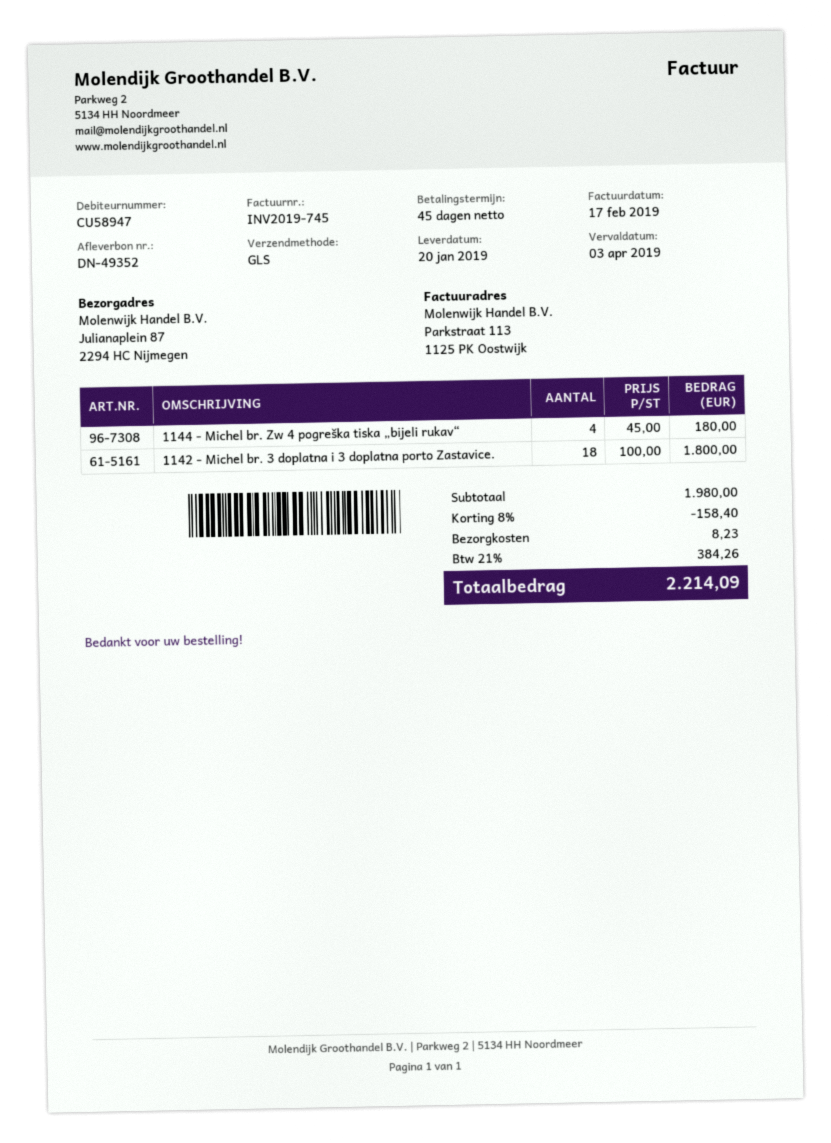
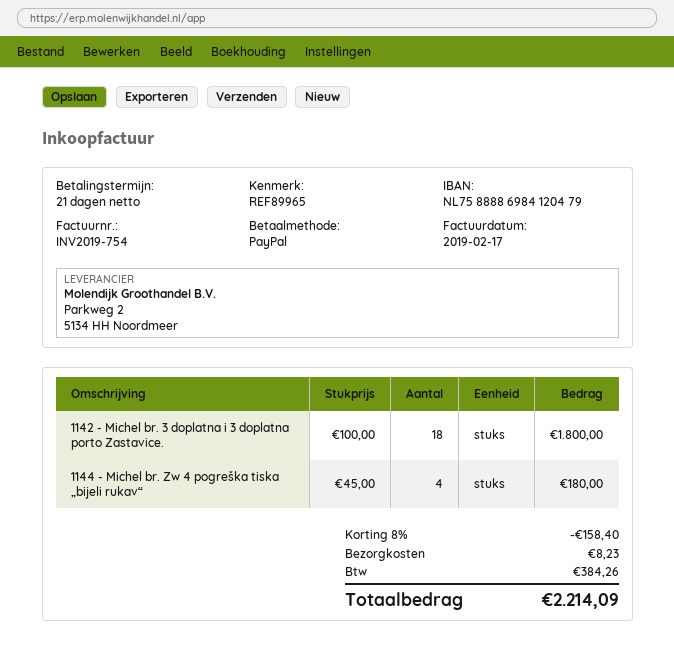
invoice number: INV2019-745 -> INV2019-754
payment terms: 45 days -> 21 days

